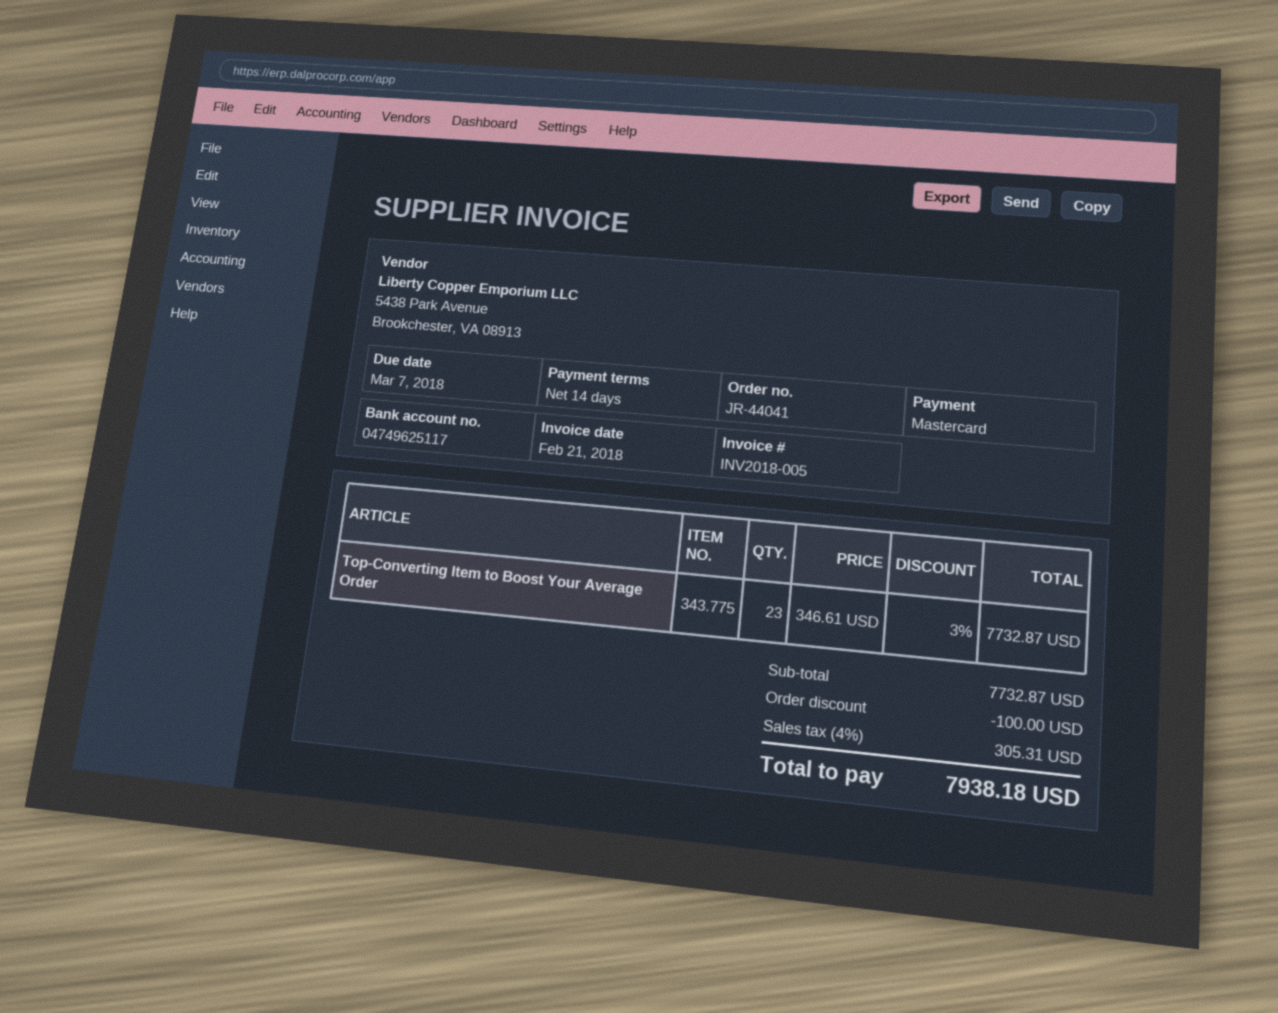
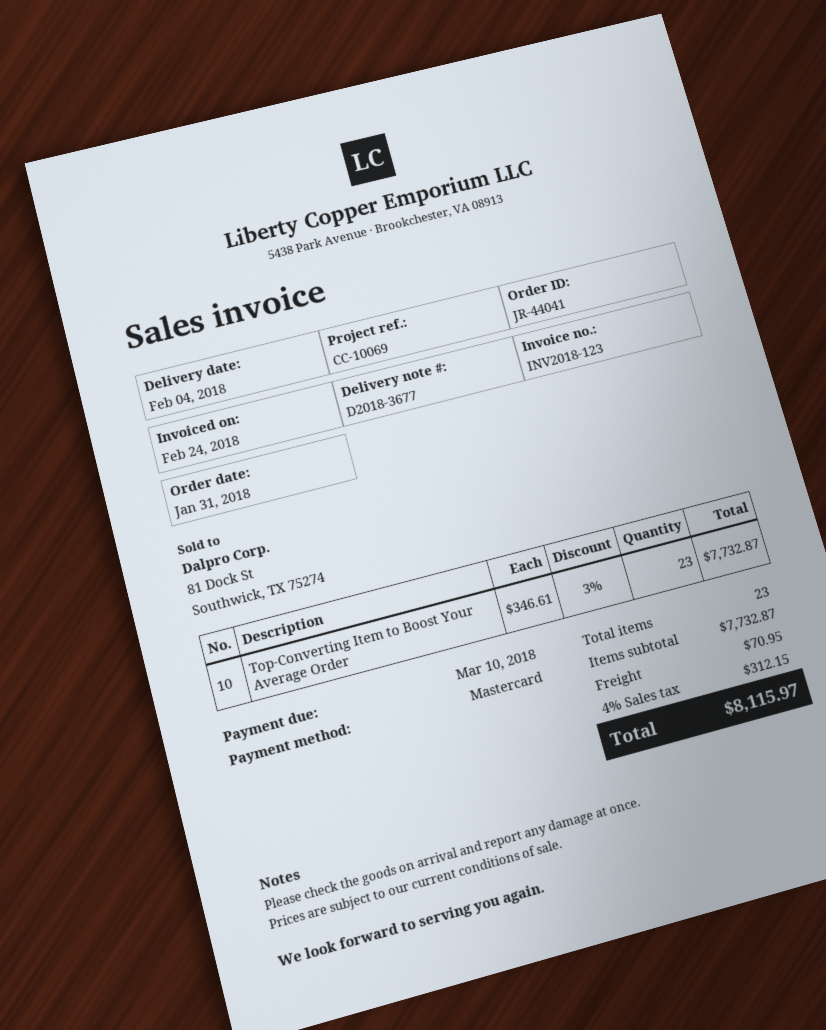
invoice number: INV2018-005 -> INV2018-123
invoice date: 2018-02-21 -> 2018-02-24
due date: 2018-03-07 -> 2018-03-10
discount: 100.00 -> none
shipping: none -> 70.95
tax: 4% = 305.31 -> 4% = 312.15
total: 7938.18 -> 8115.97

